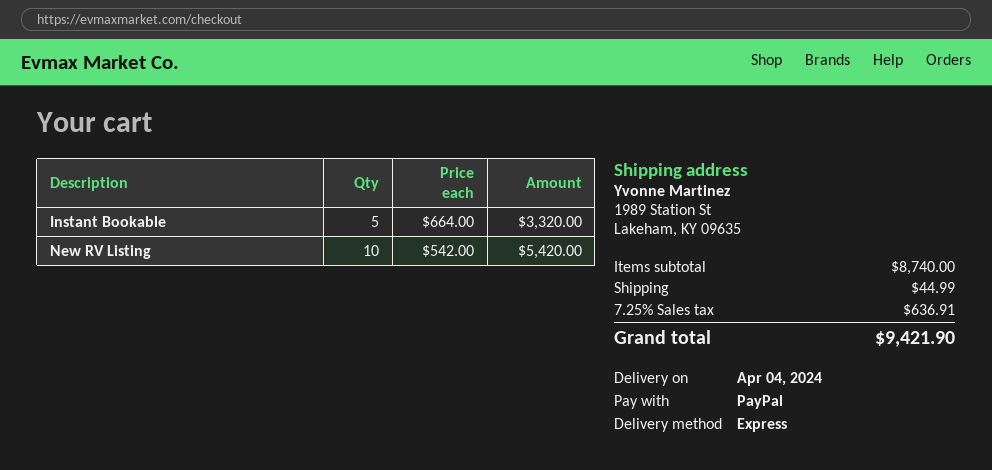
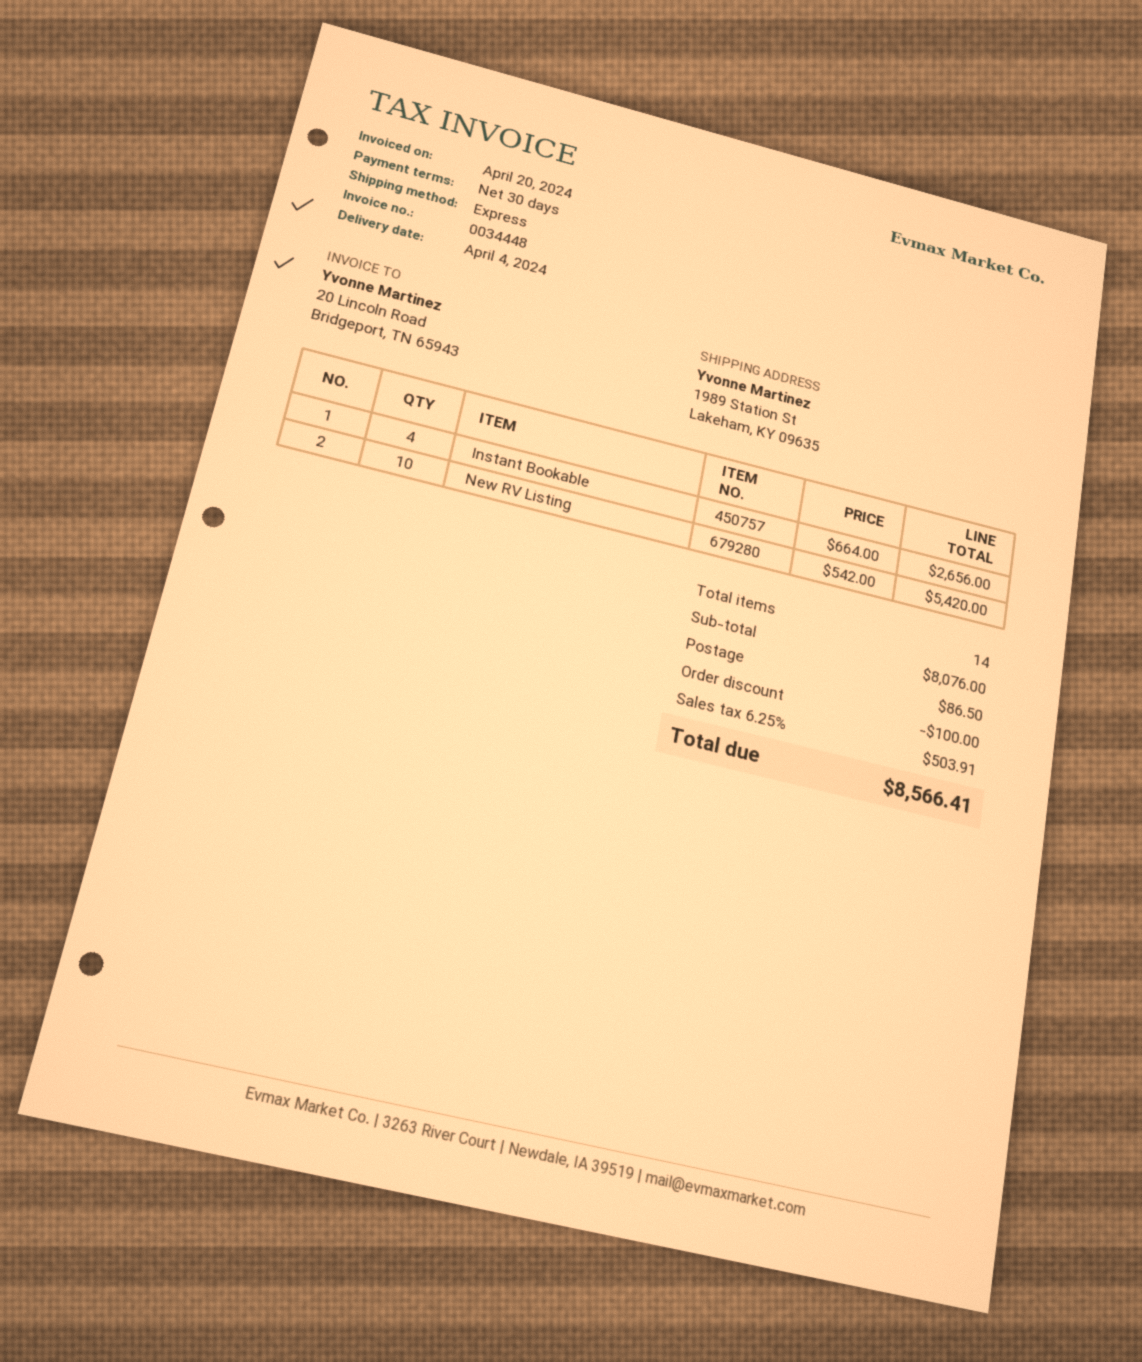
Instant Bookable: 5 x 664.00 = 3320.00 -> 4 x 664.00 = 2656.00
subtotal: 8740.00 -> 8076.00
discount: none -> 100.00
shipping: 44.99 -> 86.50
tax: 7.25% = 636.91 -> 6.25% = 503.91
total: 9421.90 -> 8566.41

